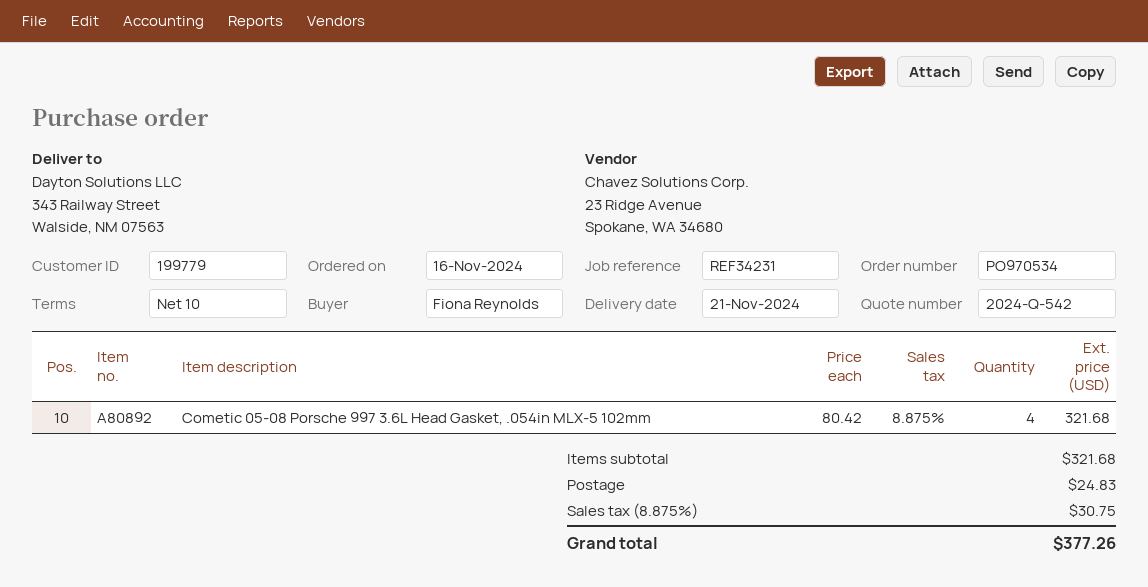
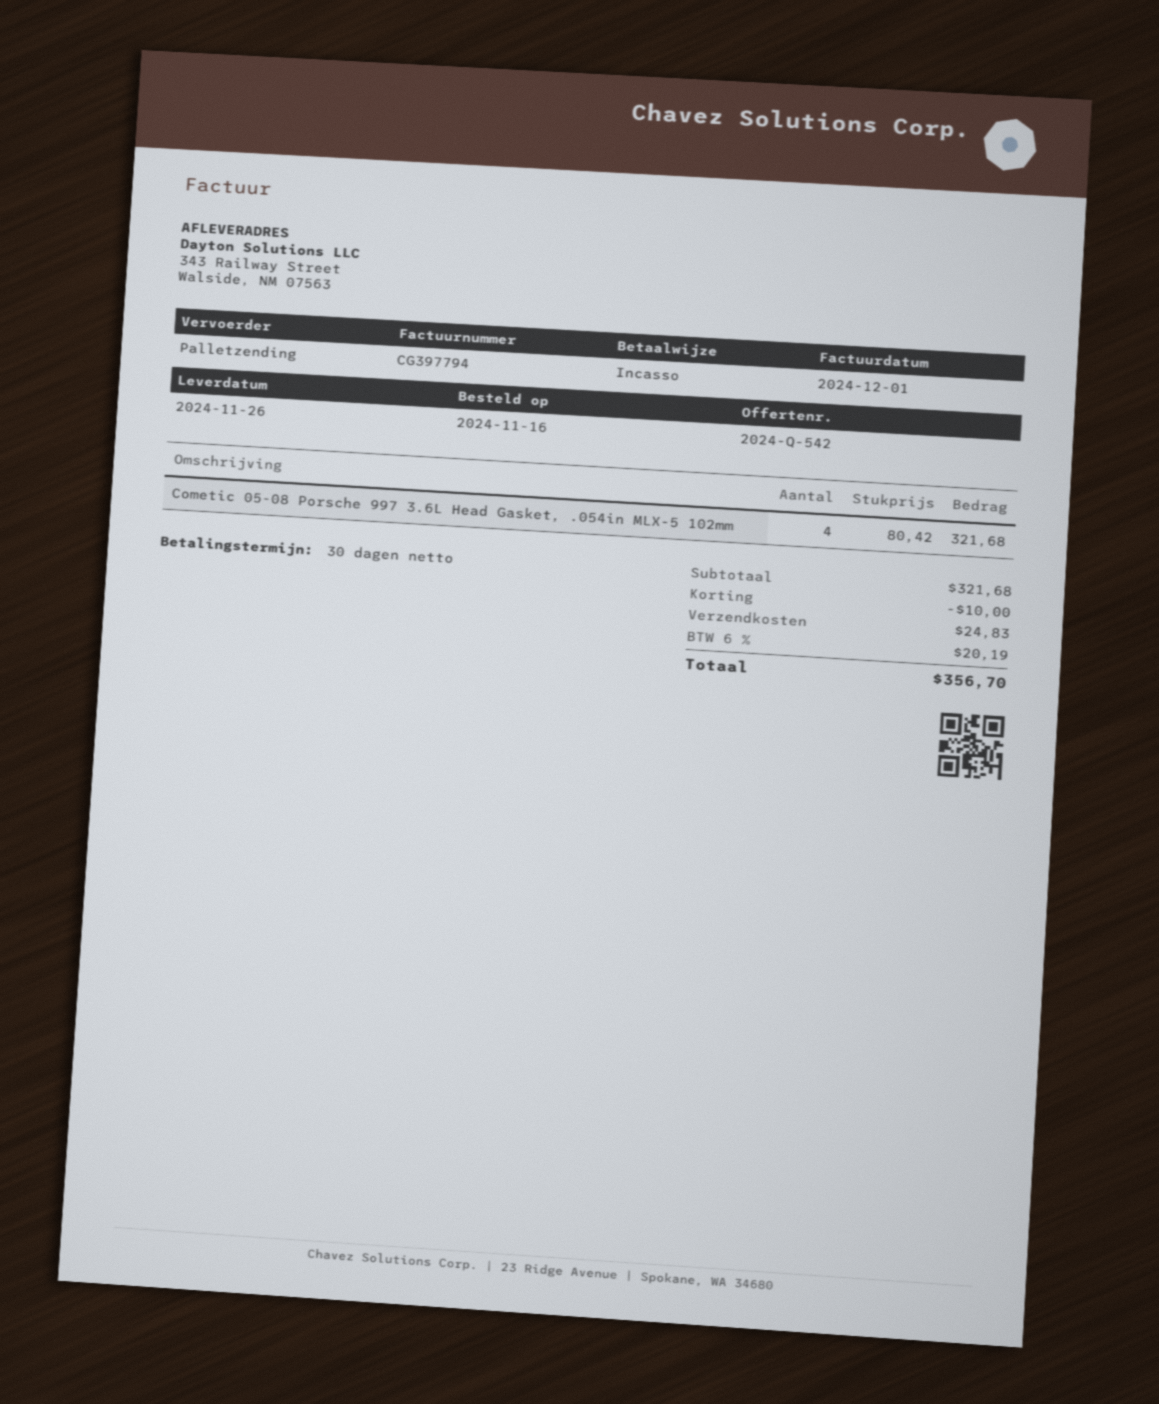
delivery date: 2024-11-21 -> 2024-11-26
payment terms: 10 days -> 30 days
discount: none -> 10.00
tax: 8.875% = 30.75 -> 6% = 20.19
total: 377.26 -> 356.70

